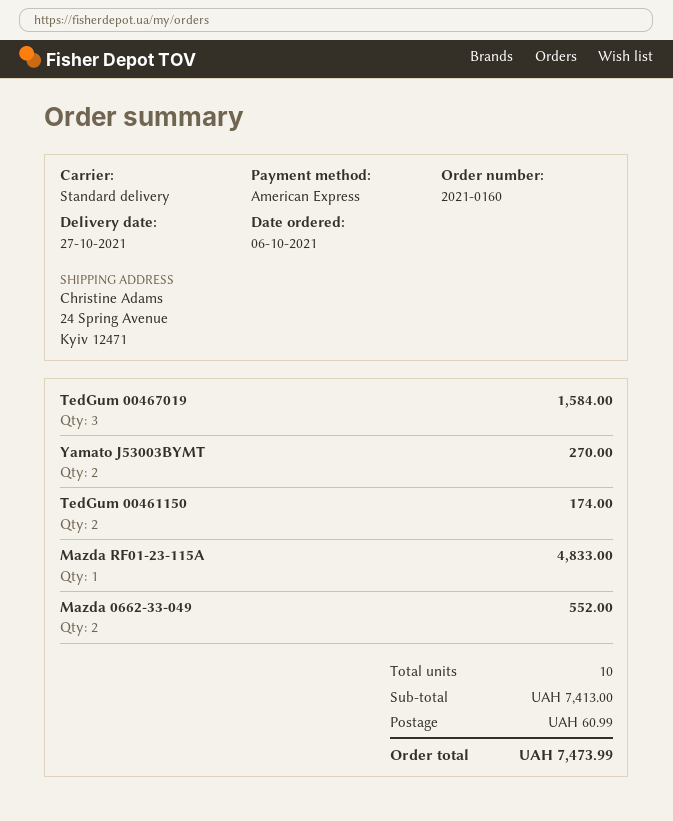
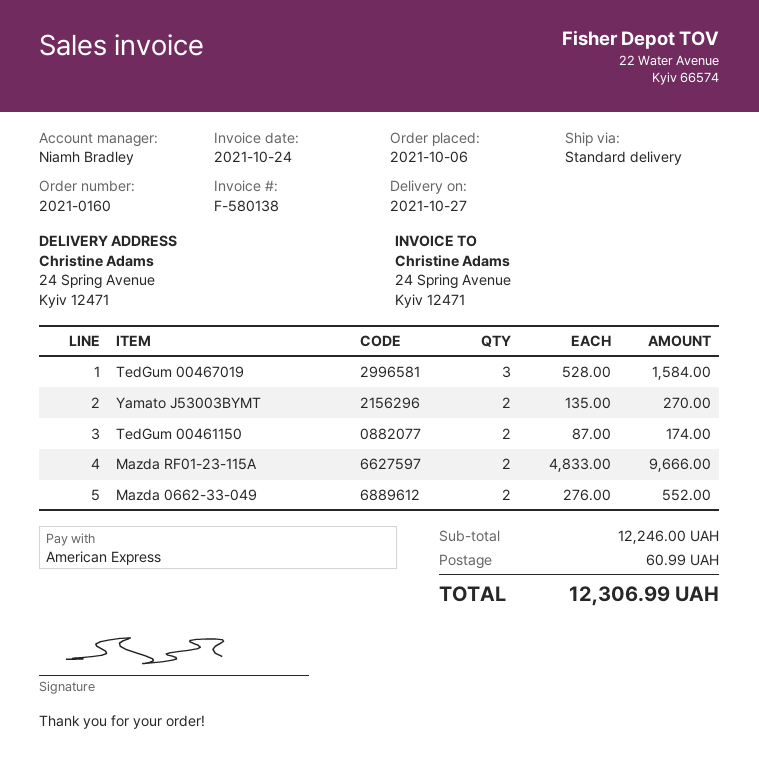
Mazda RF01-23-115A: 1 for 4833.00 -> 2 for 9666.00
subtotal: 7413.00 -> 12246.00
total: 7473.99 -> 12306.99

